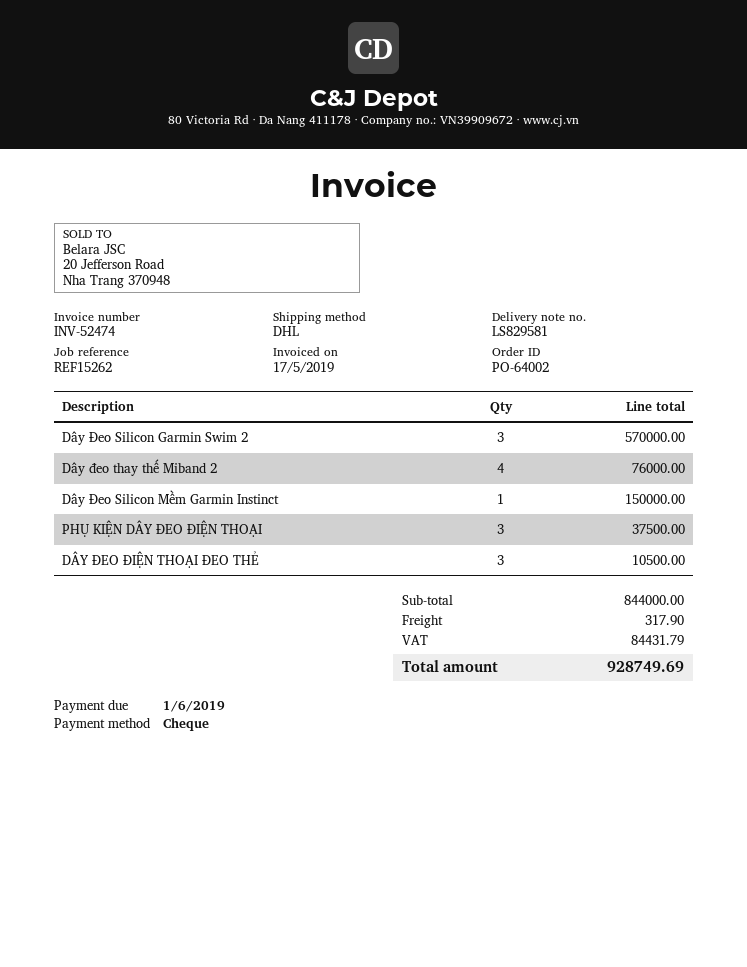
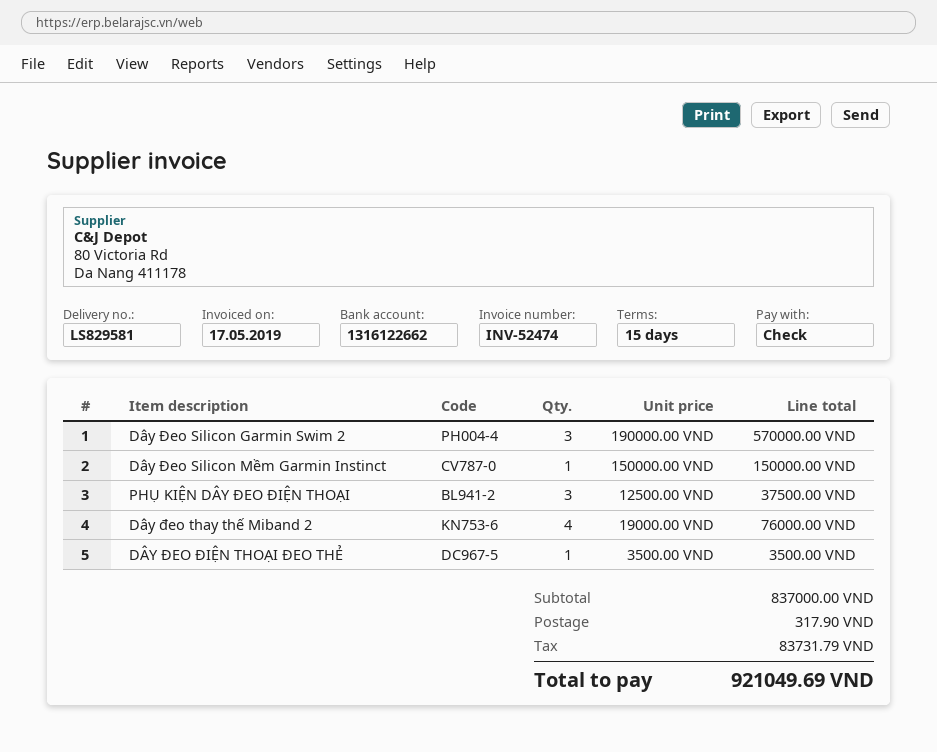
DÂY ĐEO ĐIỆN THOẠI ĐEO THẺ: 3 for 10500.00 -> 1 for 3500.00
subtotal: 844000.00 -> 837000.00
tax: 84431.79 -> 83731.79
total: 928749.69 -> 921049.69

